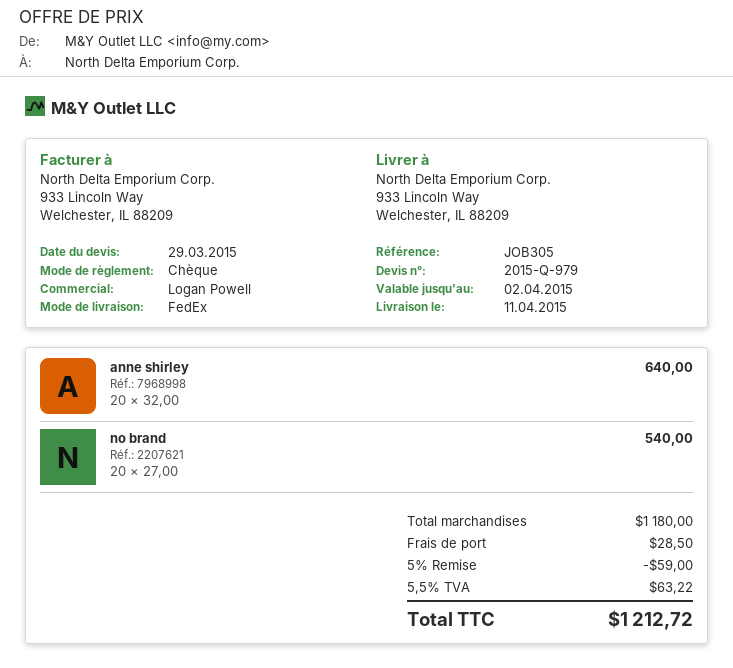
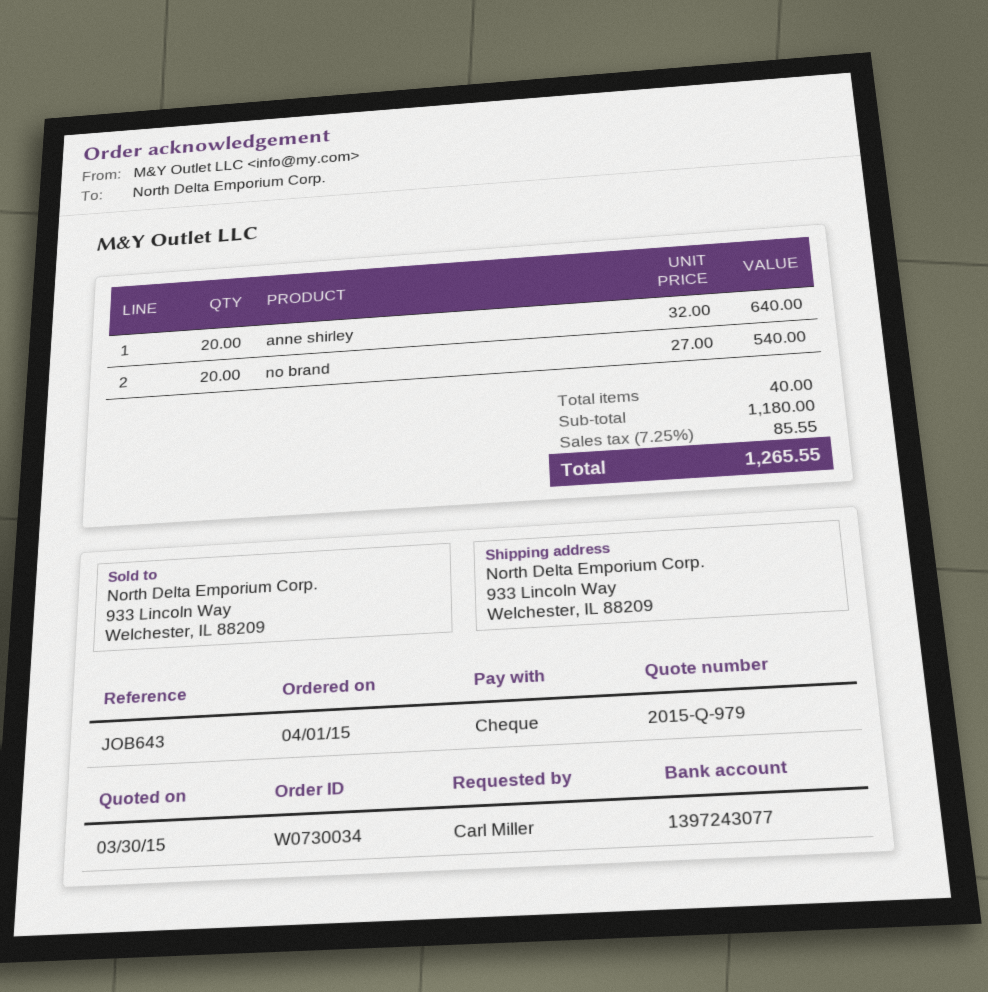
quote date: 2015-03-29 -> 2015-03-30
reference: JOB305 -> JOB643
discount: 5% = 59.00 -> none
shipping: 28.50 -> none
tax: 5.5% = 63.22 -> 7.25% = 85.55
total: 1212.72 -> 1265.55

